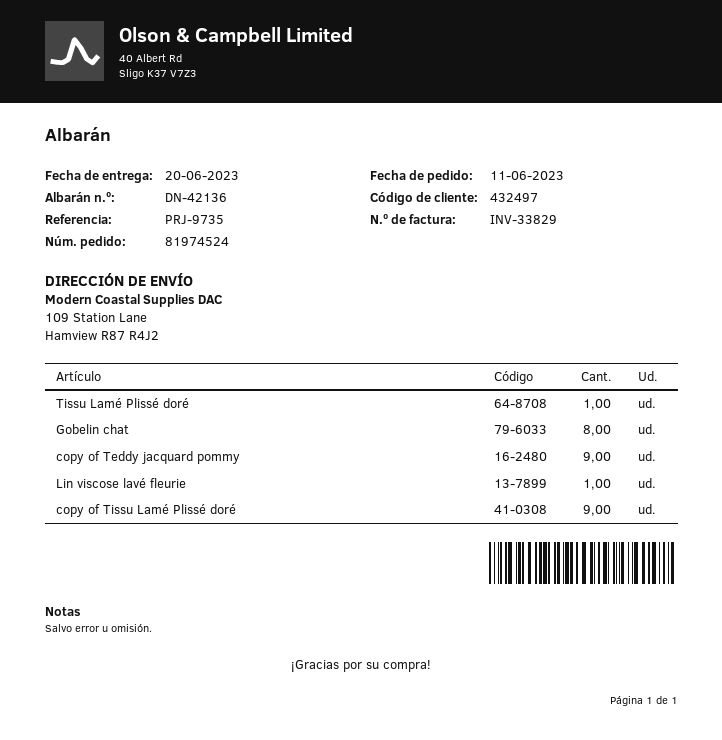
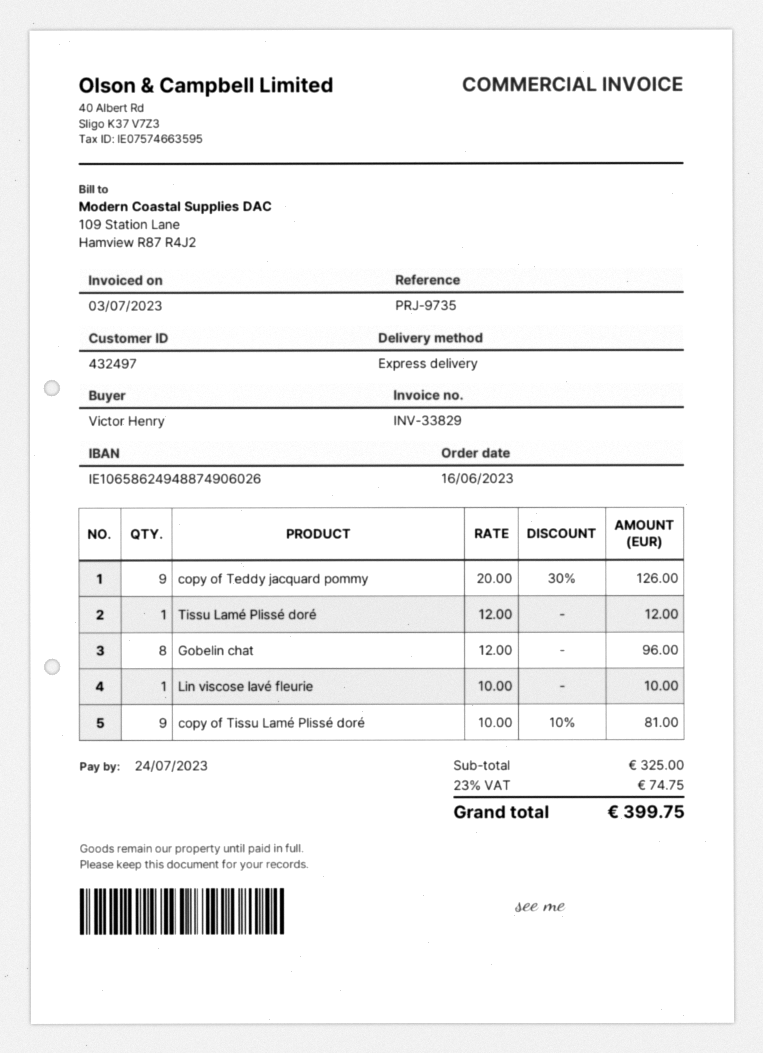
order date: 2023-06-11 -> 2023-06-16

